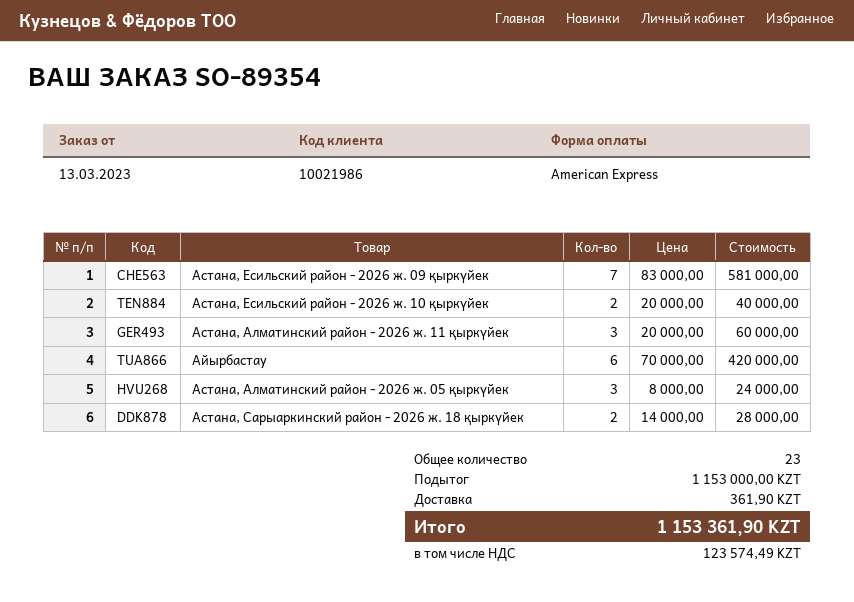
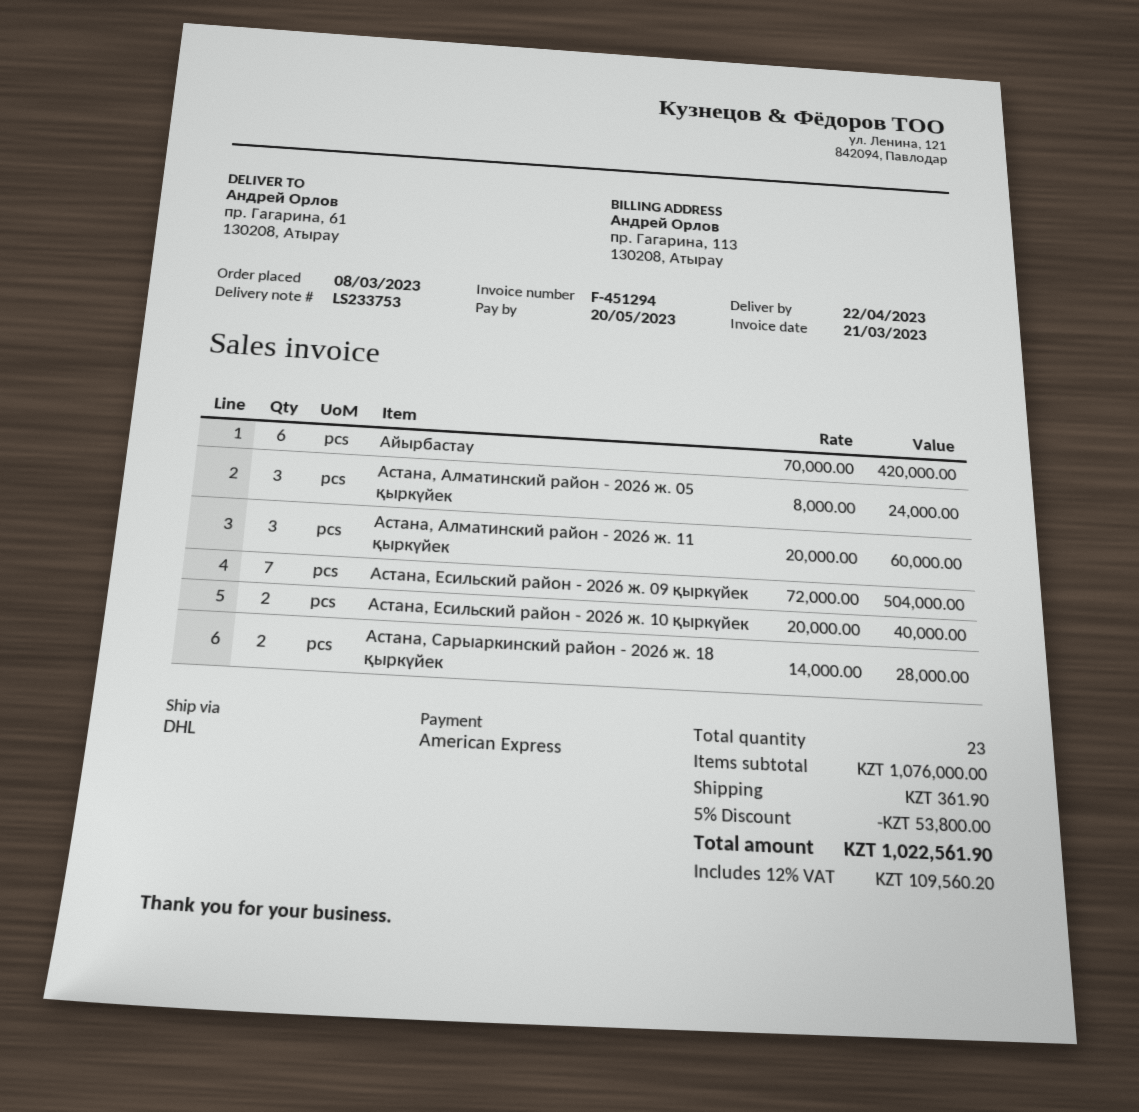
order date: 2023-03-13 -> 2023-03-08
Астана, Есильский район - 2026 ж. 09 қыркүйек: 7 x 83000.00 = 581000.00 -> 7 x 72000.00 = 504000.00
subtotal: 1153000.00 -> 1076000.00
discount: none -> 5% = 53800.00
tax: 123574.49 -> 109560.20
total: 1153361.90 -> 1022561.90

